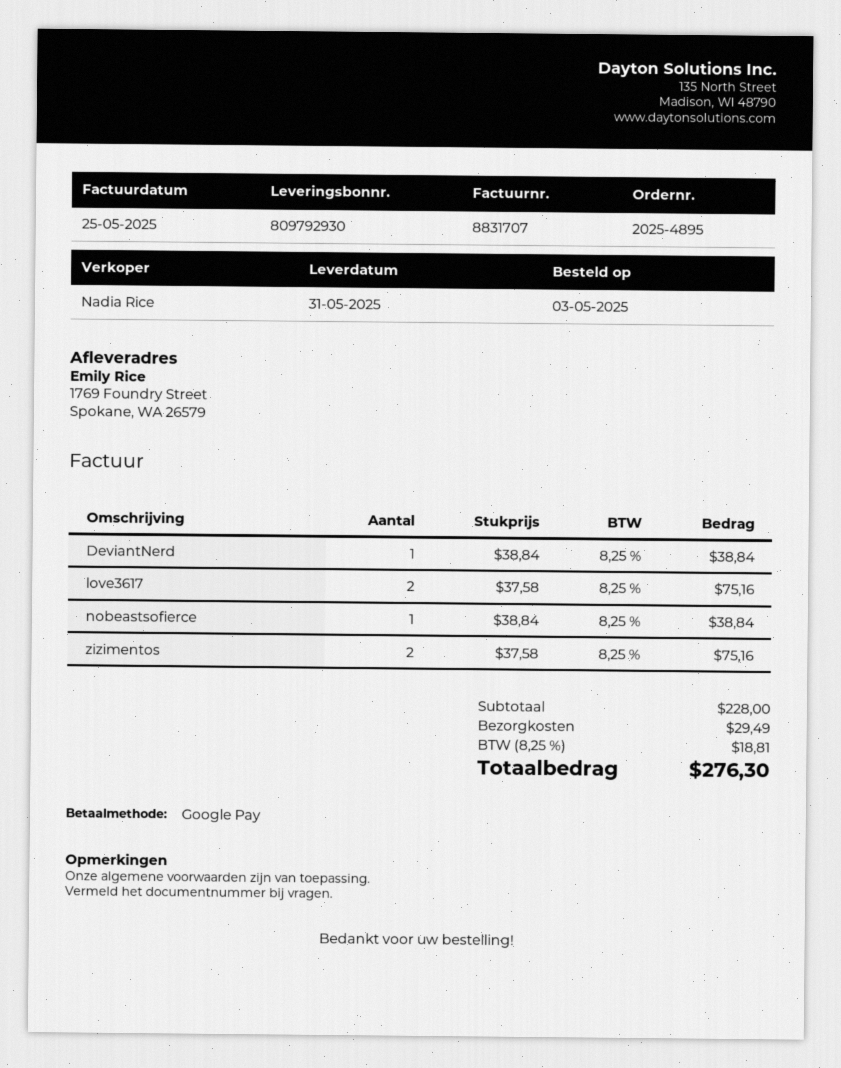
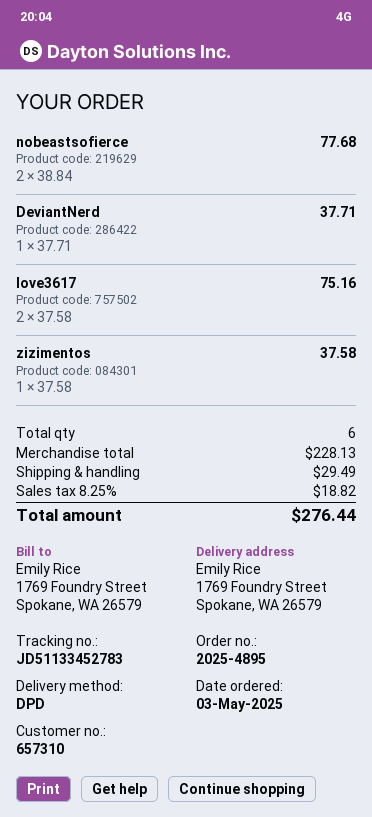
DeviantNerd: 1 x 38.84 = 38.84 -> 1 x 37.71 = 37.71
nobeastsofierce: 1 x 38.84 = 38.84 -> 2 x 38.84 = 77.68
zizimentos: 2 x 37.58 = 75.16 -> 1 x 37.58 = 37.58
subtotal: 228.00 -> 228.13
tax: 8.25% = 18.81 -> 8.25% = 18.82
total: 276.30 -> 276.44

